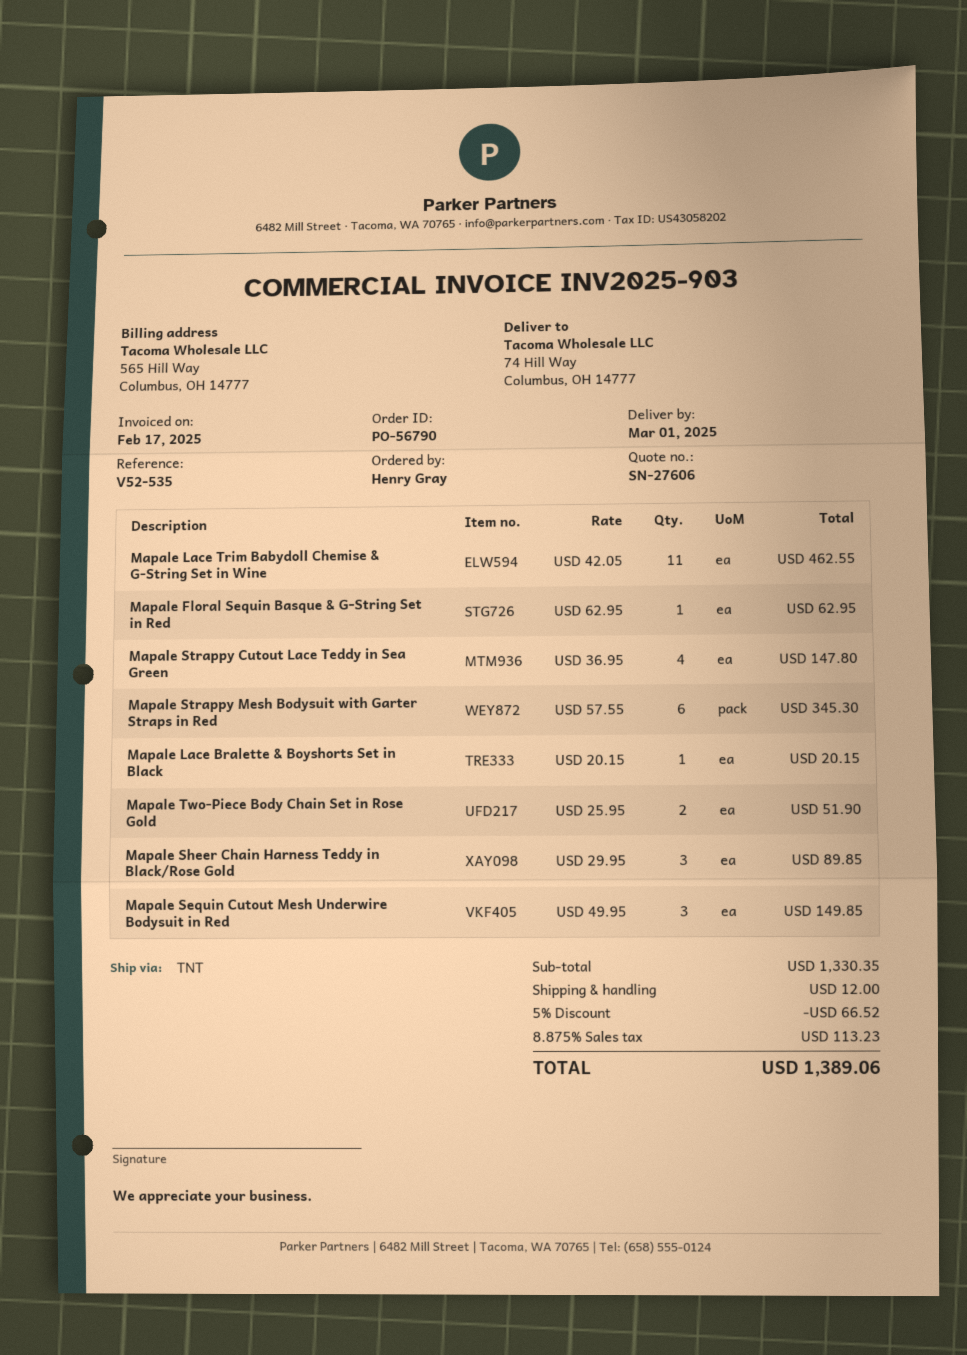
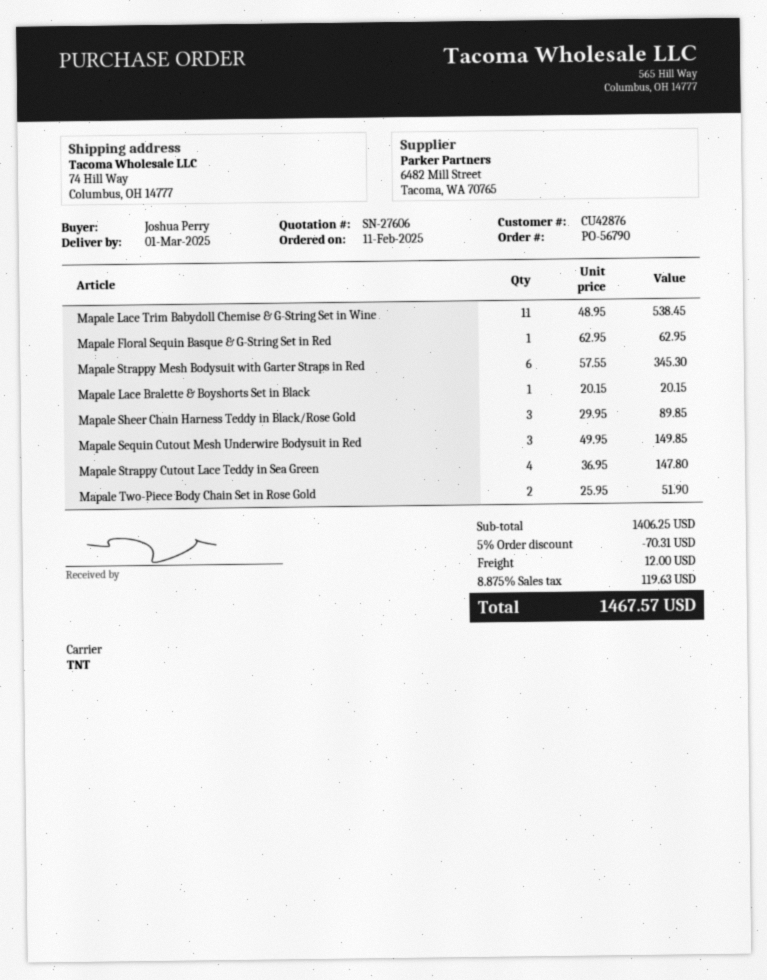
ordered by: Henry Gray -> Joshua Perry
Mapale Lace Trim Babydoll Chemise & G-String Set in Wine: 11 x 42.05 = 462.55 -> 11 x 48.95 = 538.45
subtotal: 1330.35 -> 1406.25
discount: 5% = 66.52 -> 5% = 70.31
tax: 8.875% = 113.23 -> 8.875% = 119.63
total: 1389.06 -> 1467.57

